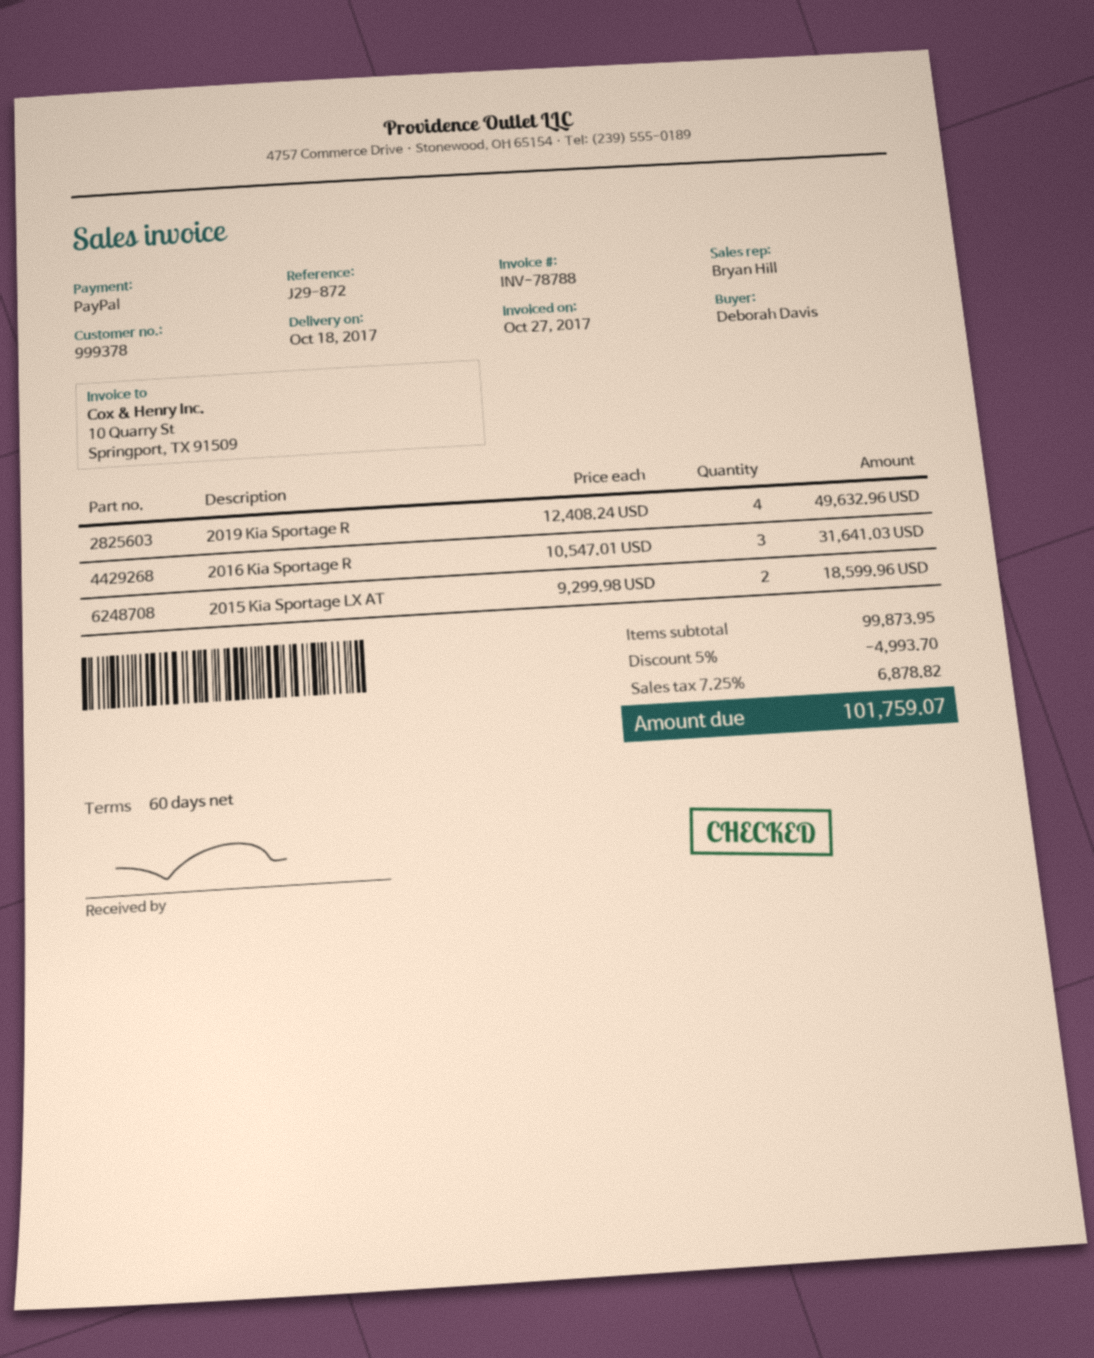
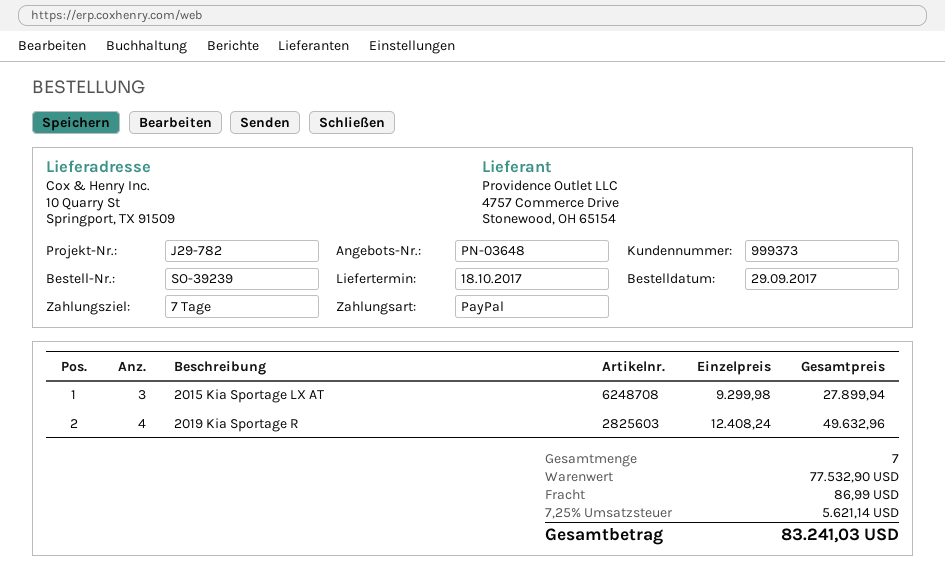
payment terms: 60 days -> 7 days
customer number: 999378 -> 999373
reference: J29-872 -> J29-782
2016 Kia Sportage R: 3 x 10547.01 = 31641.03 -> none
2015 Kia Sportage LX AT: 2 x 9299.98 = 18599.96 -> 3 x 9299.98 = 27899.94
subtotal: 99873.95 -> 77532.90
discount: 5% = 4993.70 -> none
shipping: none -> 86.99
tax: 7.25% = 6878.82 -> 7.25% = 5621.14
total: 101759.07 -> 83241.03

